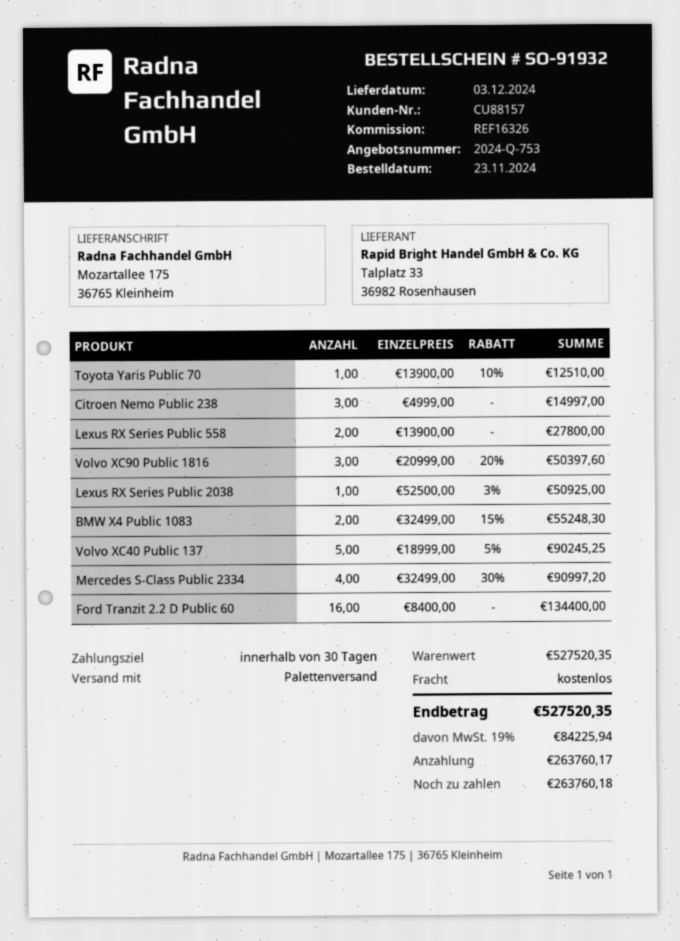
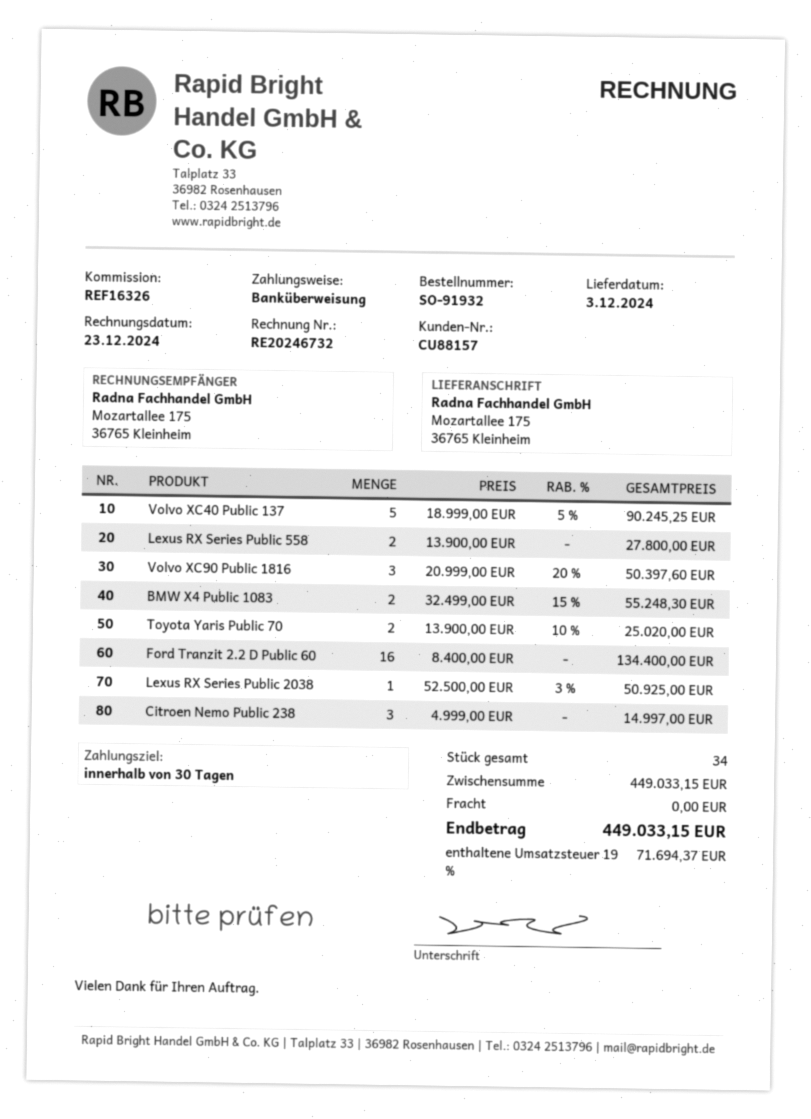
Toyota Yaris Public 70: 1 x 13900.00 - 10% = 12510.00 -> 2 x 13900.00 - 10% = 25020.00
Mercedes S-Class Public 2334: 4 x 32499.00 - 30% = 90997.20 -> none
subtotal: 527520.35 -> 449033.15
tax: 19% = 84225.94 -> 19% = 71694.37
total: 527520.35 -> 449033.15

